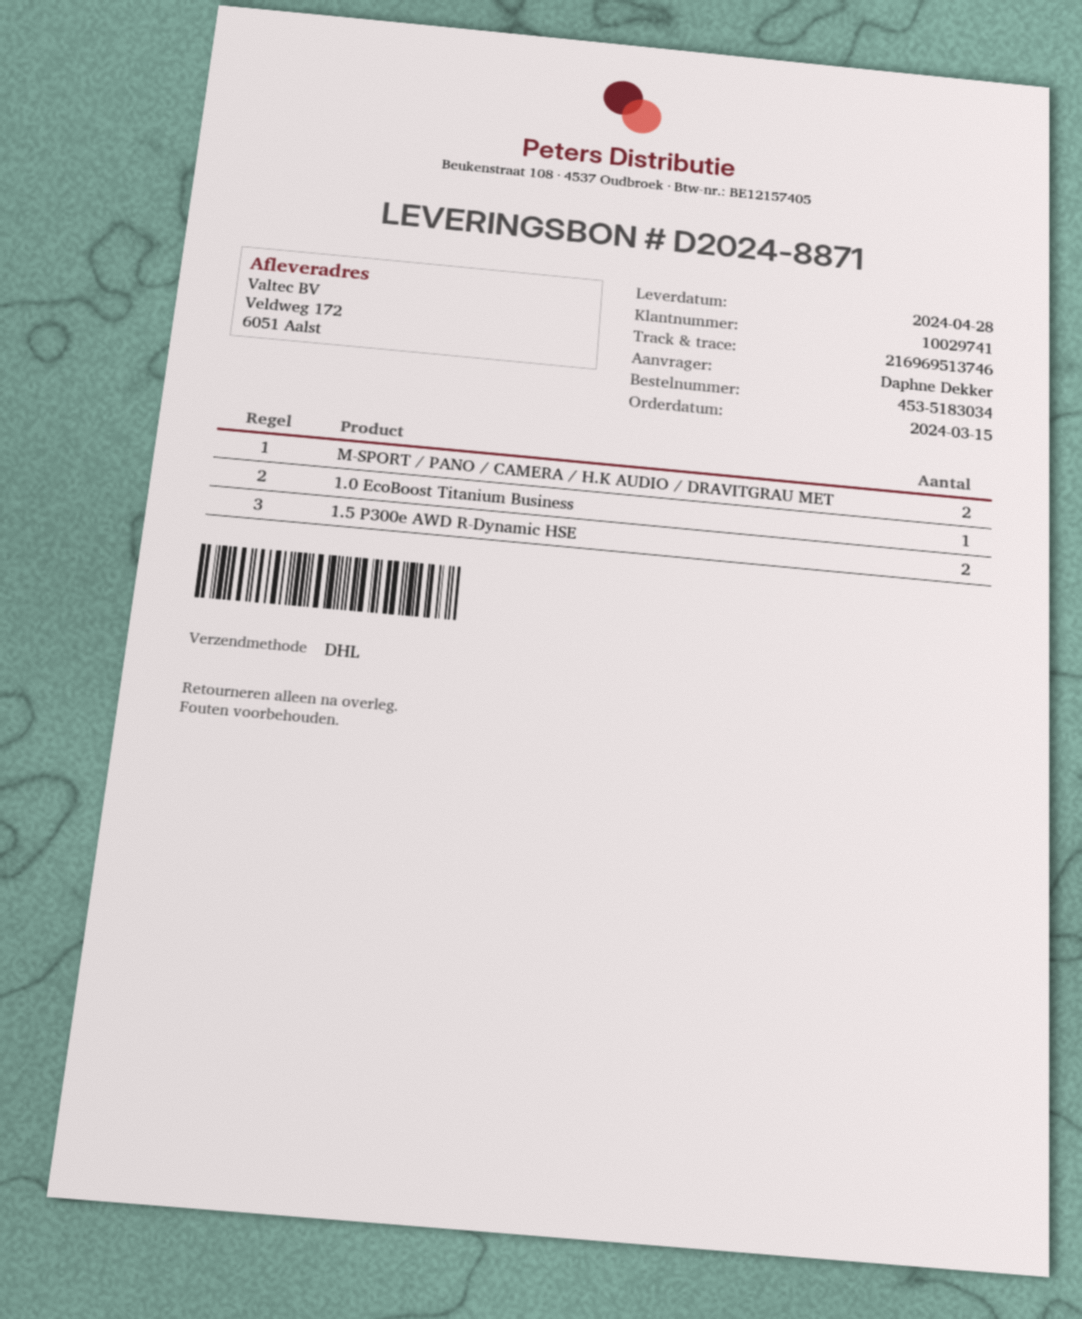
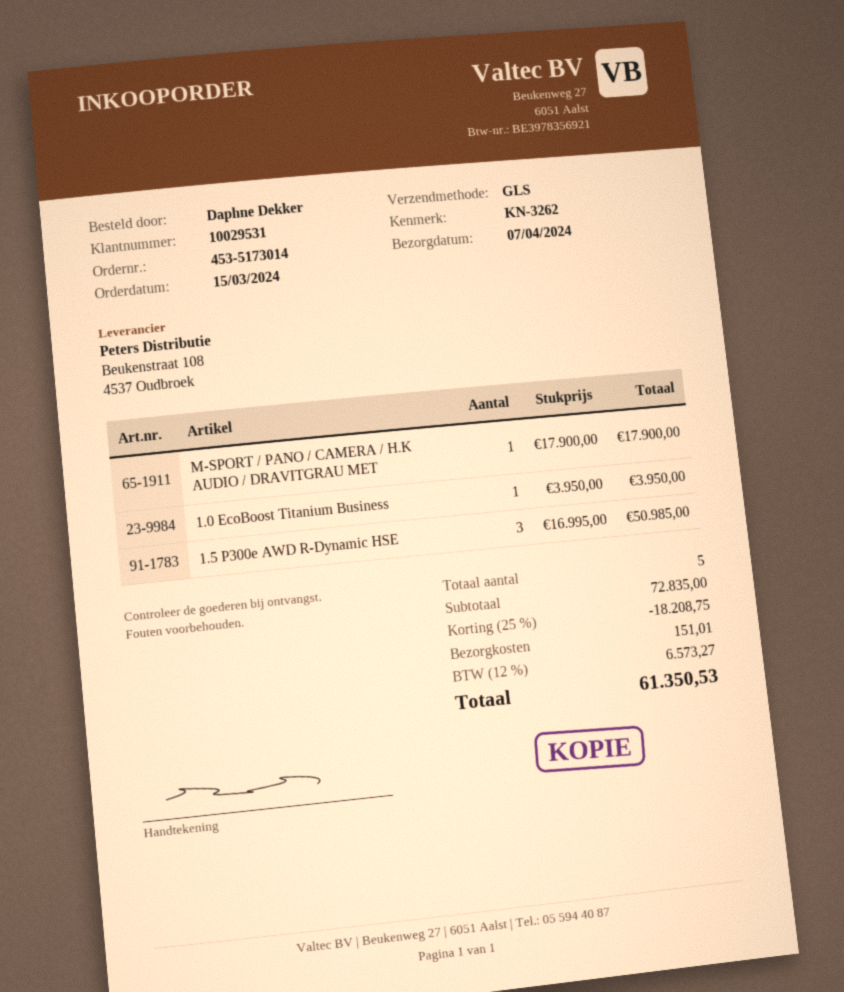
order number: 453-5183034 -> 453-5173014
delivery date: 2024-04-28 -> 2024-04-07
customer number: 10029741 -> 10029531
shipping method: DHL -> GLS
M-SPORT / PANO / CAMERA / H.K AUDIO / DRAVITGRAU MET: 2 -> 1
1.5 P300e AWD R-Dynamic HSE: 2 -> 3

